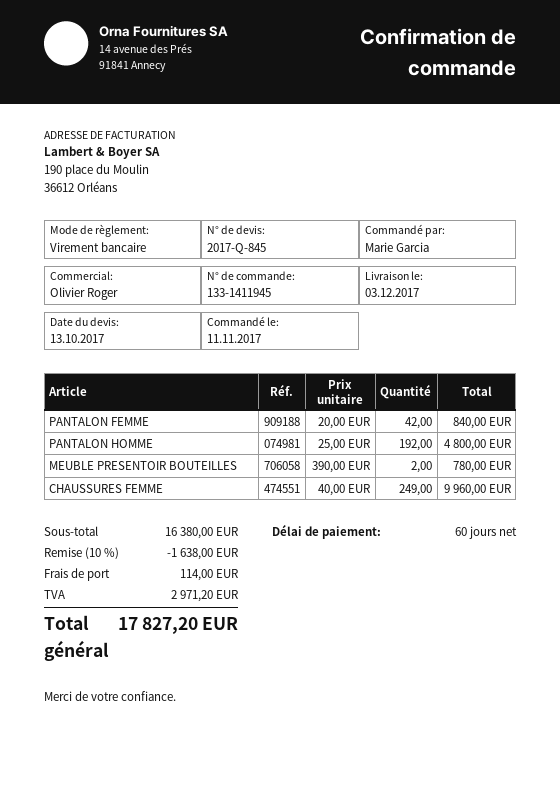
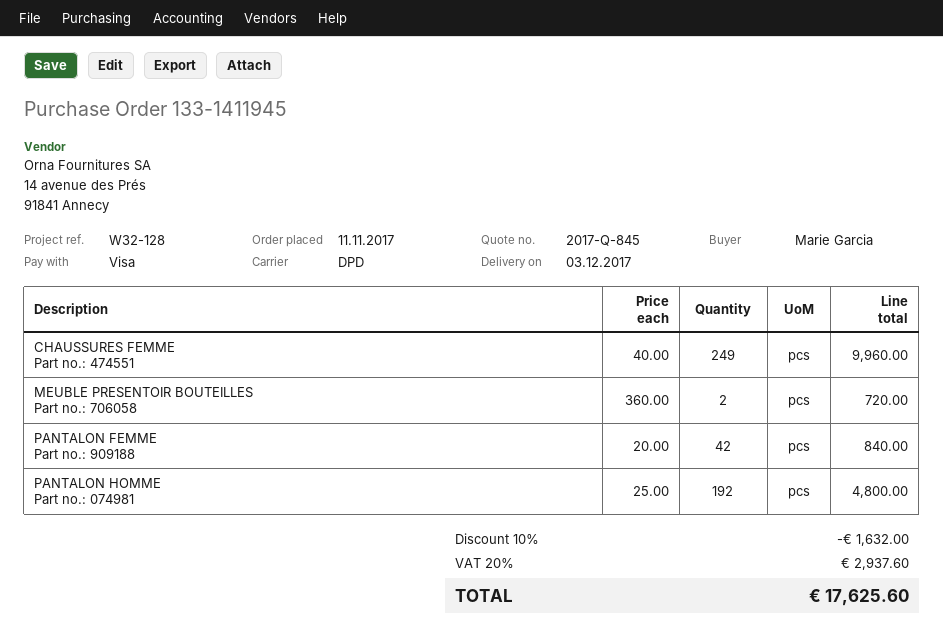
payment method: bank transfer -> Visa
MEUBLE PRESENTOIR BOUTEILLES: 2 x 390.00 = 780.00 -> 2 x 360.00 = 720.00
discount: 10% = 1638.00 -> 10% = 1632.00
shipping: 114.00 -> none
tax: 2971.20 -> 2937.60
total: 17827.20 -> 17625.60

